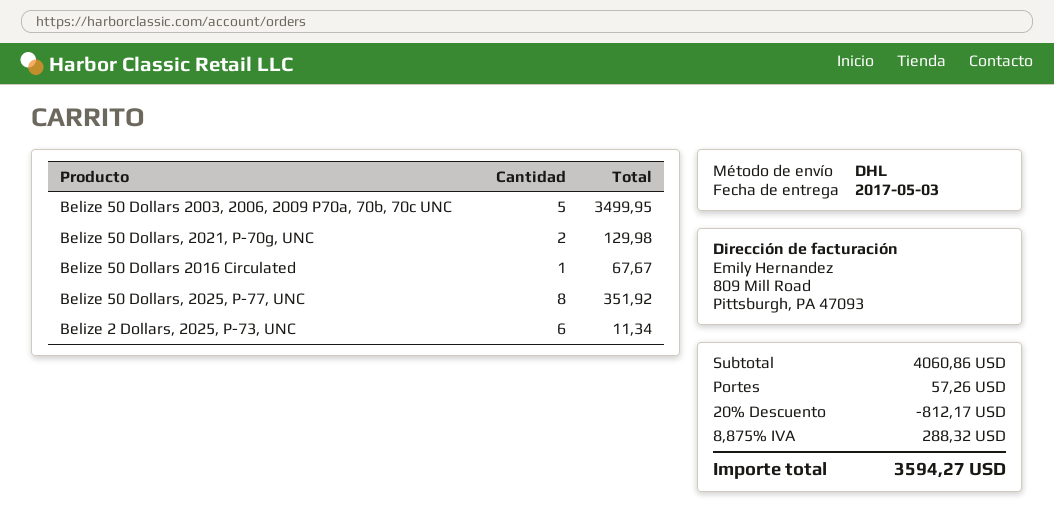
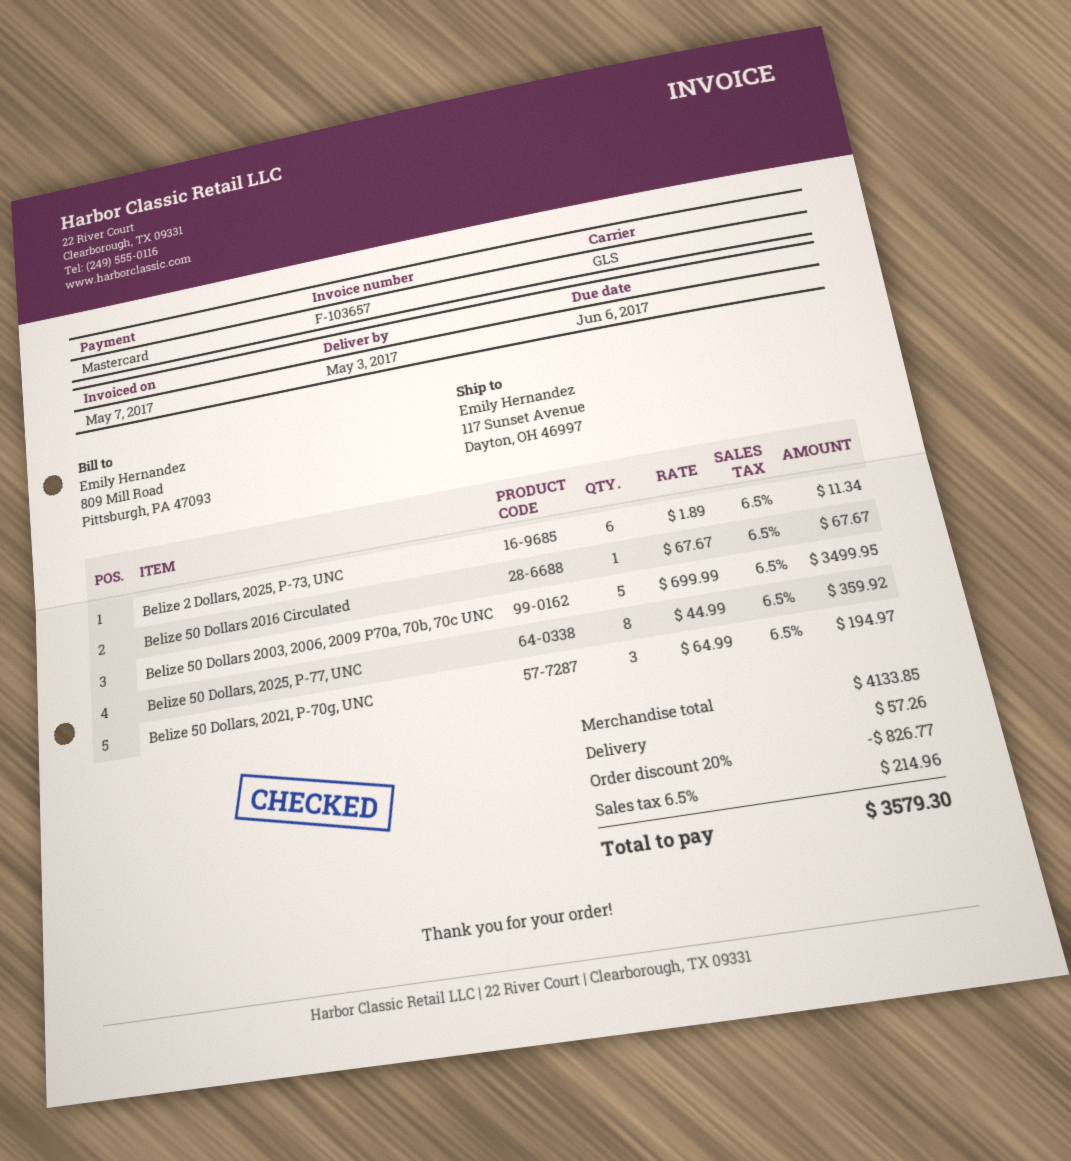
shipping method: DHL -> GLS
Belize 50 Dollars, 2021, P-70g, UNC: 2 for 129.98 -> 3 for 194.97
Belize 50 Dollars, 2025, P-77, UNC: 8 for 351.92 -> 8 for 359.92
subtotal: 4060.86 -> 4133.85
discount: 20% = 812.17 -> 20% = 826.77
tax: 8.875% = 288.32 -> 6.5% = 214.96
total: 3594.27 -> 3579.30

